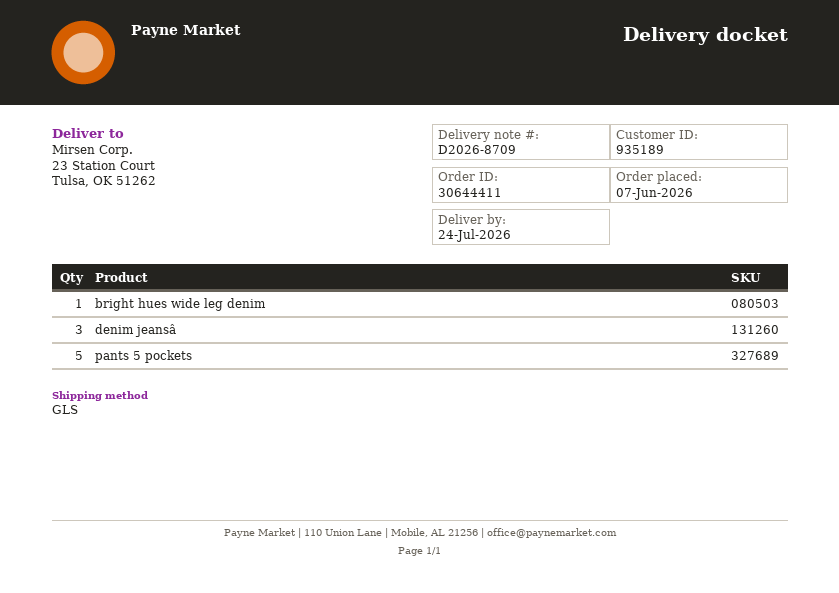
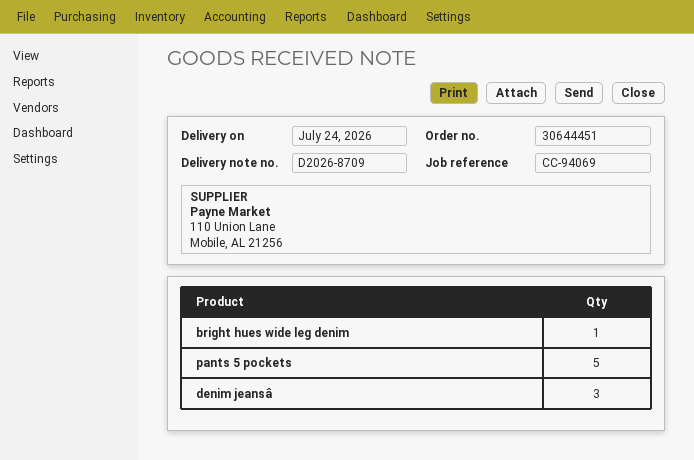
order number: 30644411 -> 30644451

